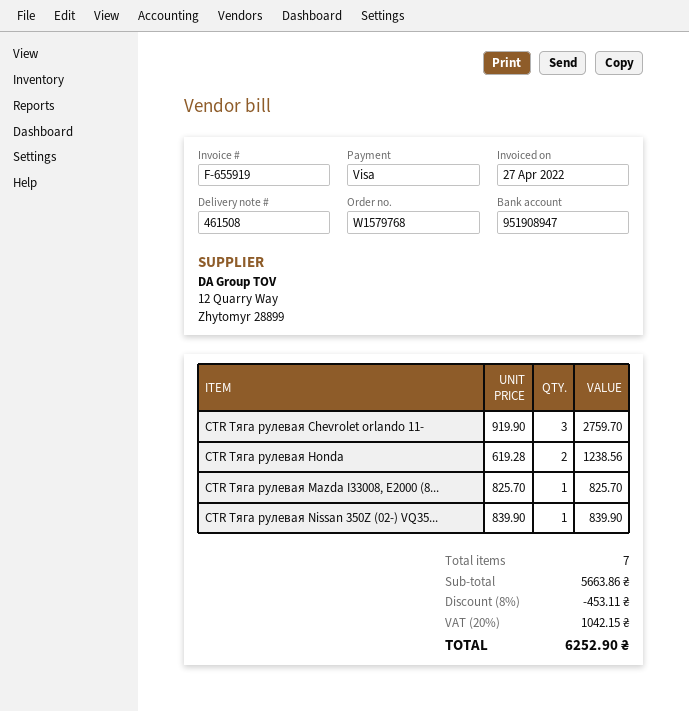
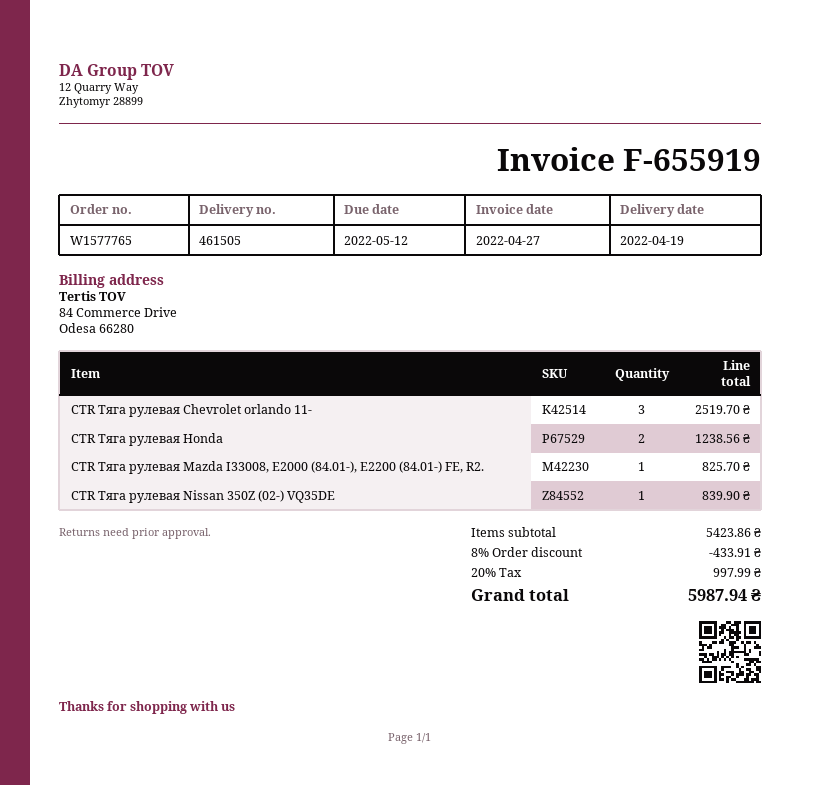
order number: W1579768 -> W1577765
delivery note number: 461508 -> 461505
CTR Тяга рулевая Chevrolet orlando 11-: 3 for 2759.70 -> 3 for 2519.70
subtotal: 5663.86 -> 5423.86
discount: 8% = 453.11 -> 8% = 433.91
tax: 20% = 1042.15 -> 20% = 997.99
total: 6252.90 -> 5987.94

